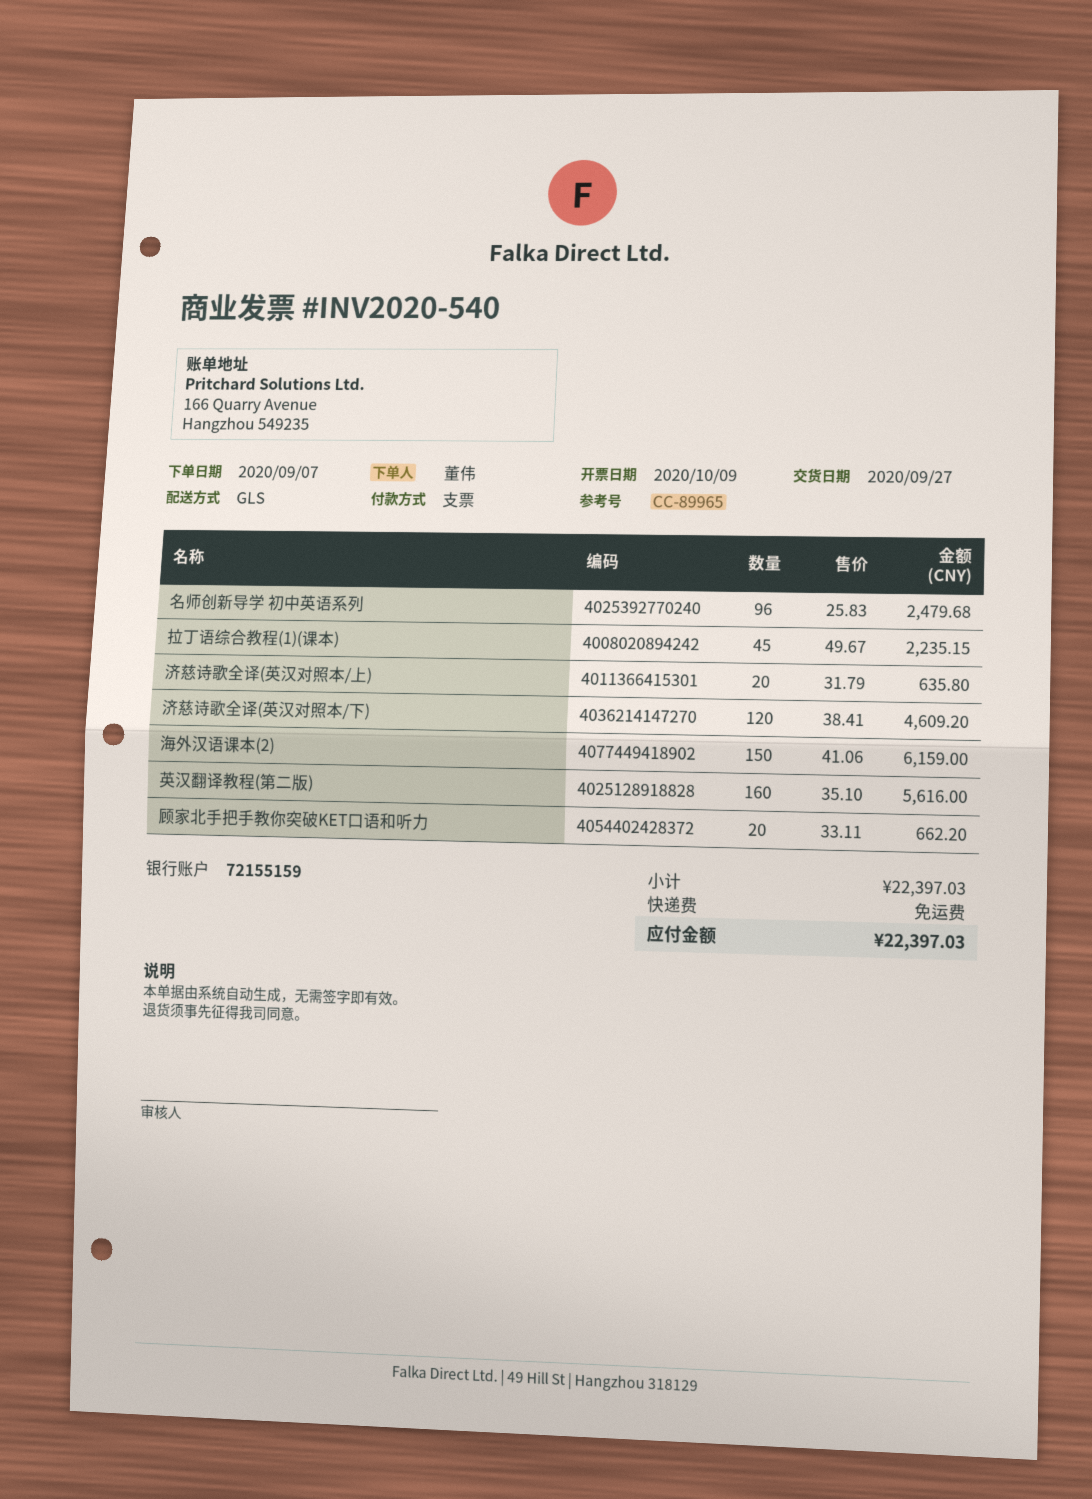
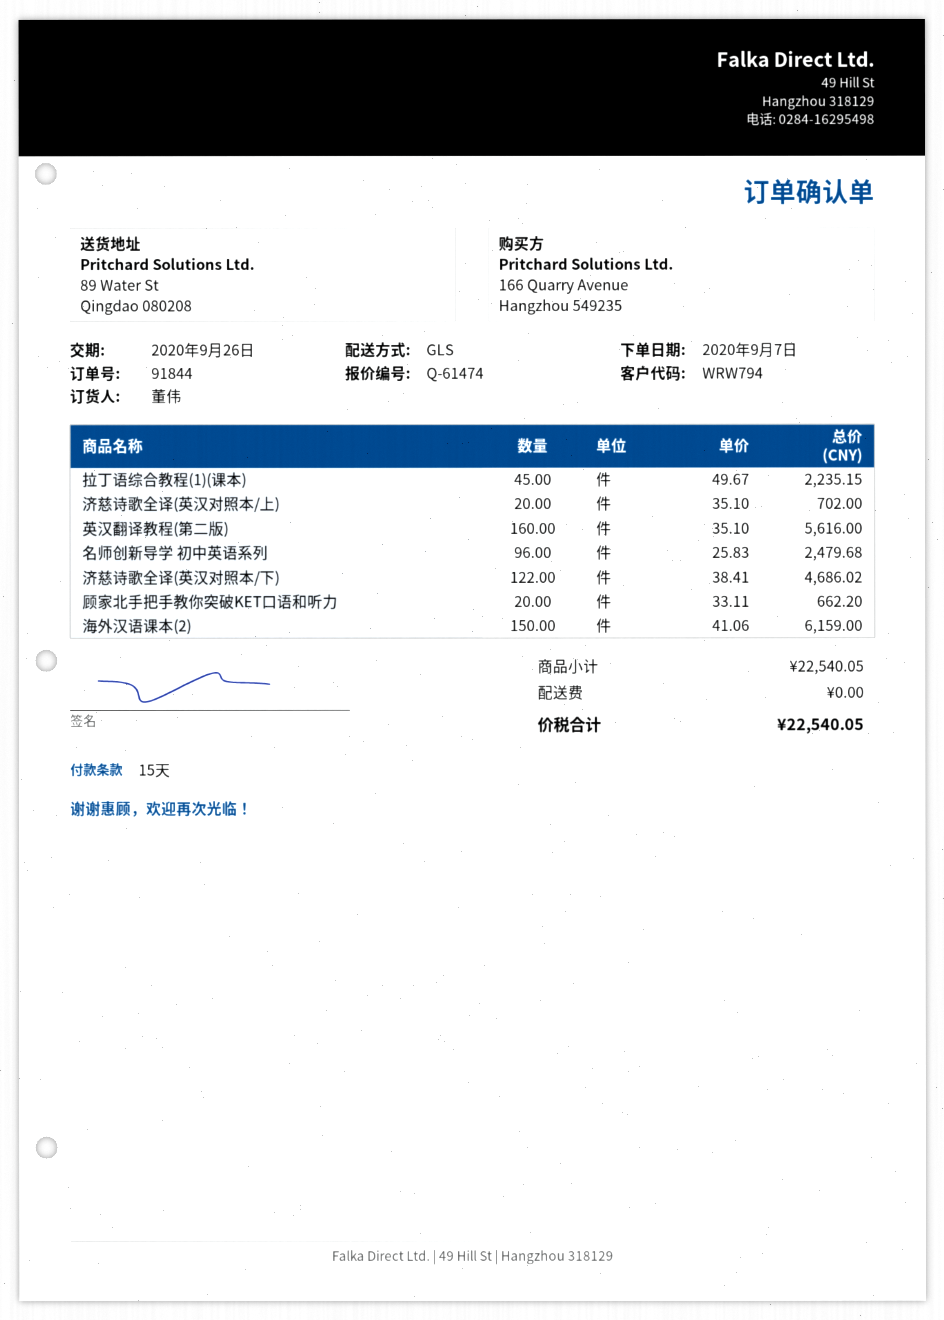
delivery date: 2020-09-27 -> 2020-09-26
济慈诗歌全译(英汉对照本/上): 20 x 31.79 = 635.80 -> 20 x 35.10 = 702.00
济慈诗歌全译(英汉对照本/下): 120 x 38.41 = 4609.20 -> 122 x 38.41 = 4686.02
subtotal: 22397.03 -> 22540.05
total: 22397.03 -> 22540.05

